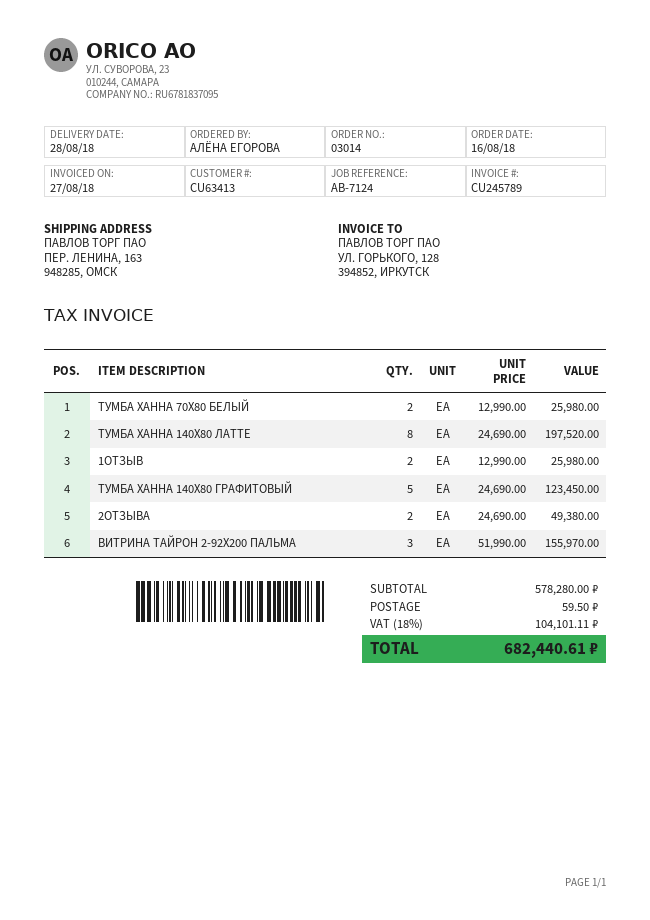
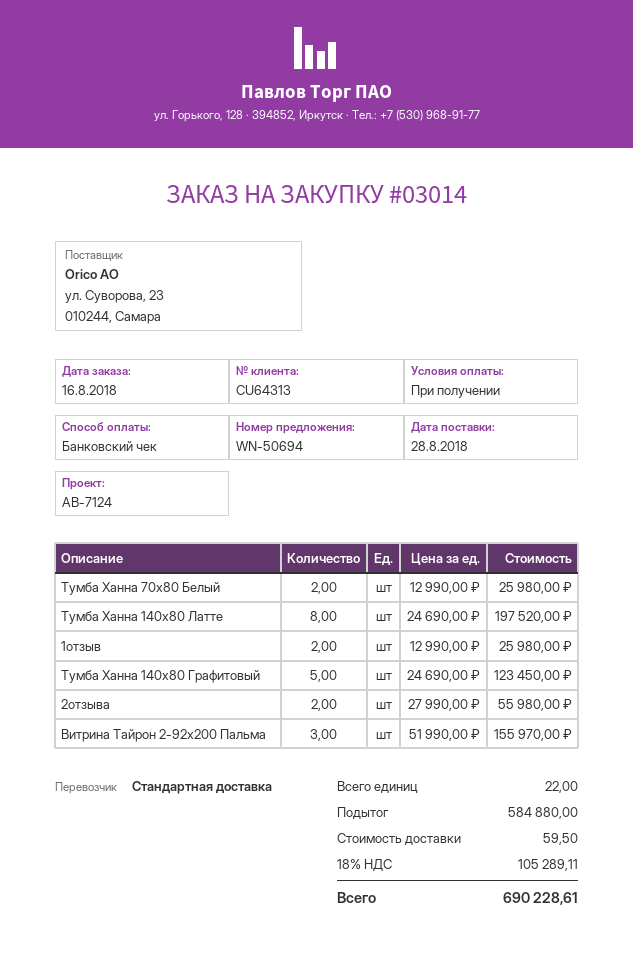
customer number: CU63413 -> CU64313
2ОТЗЫВА: 2 x 24690.00 = 49380.00 -> 2 x 27990.00 = 55980.00
subtotal: 578280.00 -> 584880.00
tax: 18% = 104101.11 -> 18% = 105289.11
total: 682440.61 -> 690228.61

